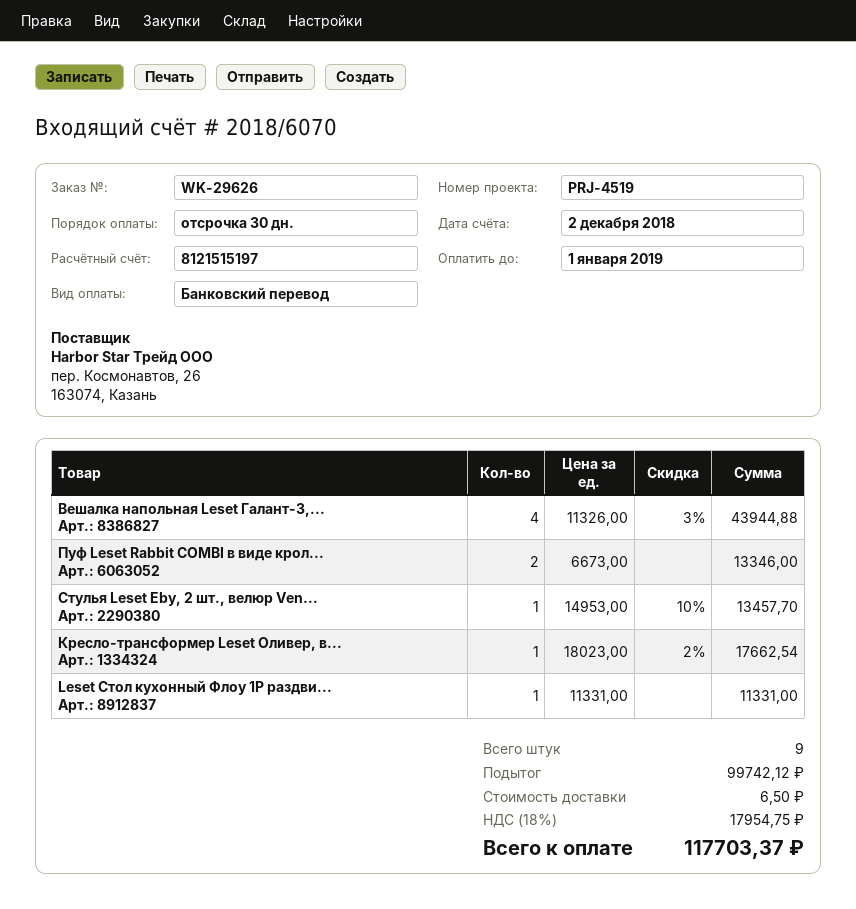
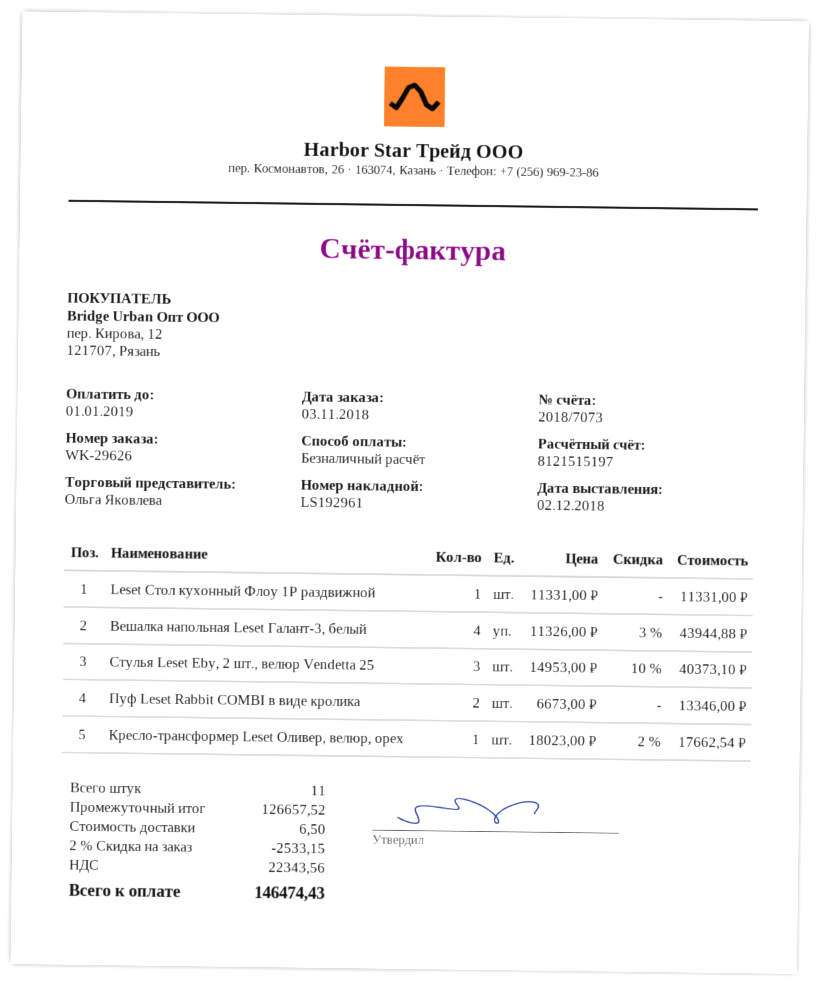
invoice number: 2018/6070 -> 2018/7073
Стулья Leset Eby, 2 шт., велюр Ven...: 1 x 14953.00 - 10% = 13457.70 -> 3 x 14953.00 - 10% = 40373.10
total quantity: 9 -> 11
subtotal: 99742.12 -> 126657.52
discount: none -> 2% = 2533.15
tax: 17954.75 -> 22343.56
total: 117703.37 -> 146474.43

